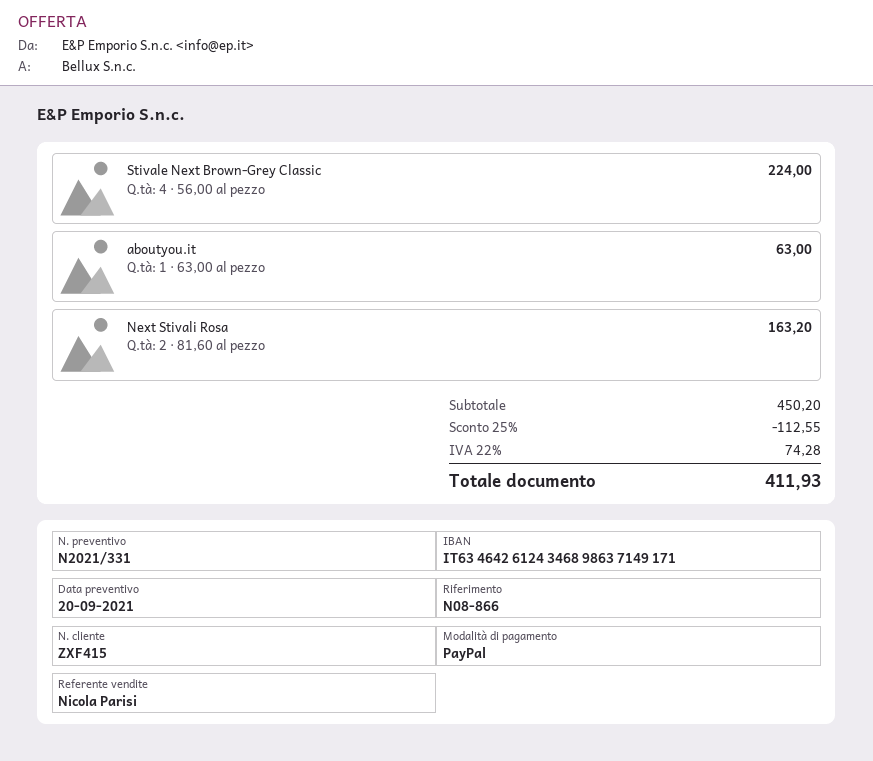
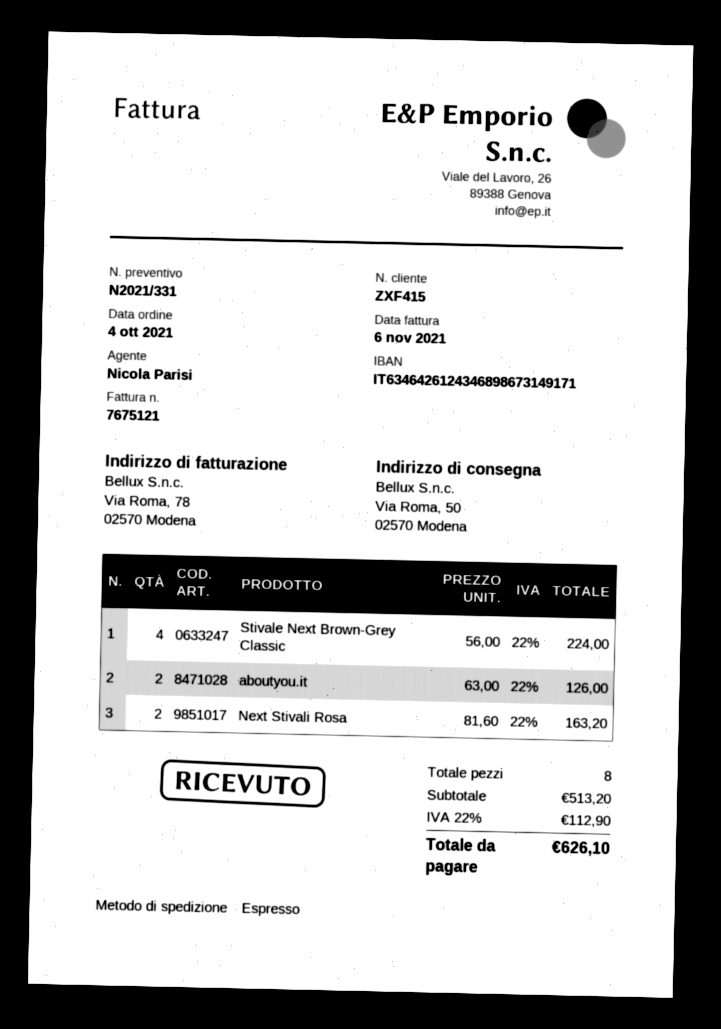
bank account: IT6346426124346898637149171 -> IT6346426124346898673149171
aboutyou.it: 1 x 63.00 = 63.00 -> 2 x 63.00 = 126.00
subtotal: 450.20 -> 513.20
discount: 25% = 112.55 -> none
tax: 22% = 74.28 -> 22% = 112.90
total: 411.93 -> 626.10

